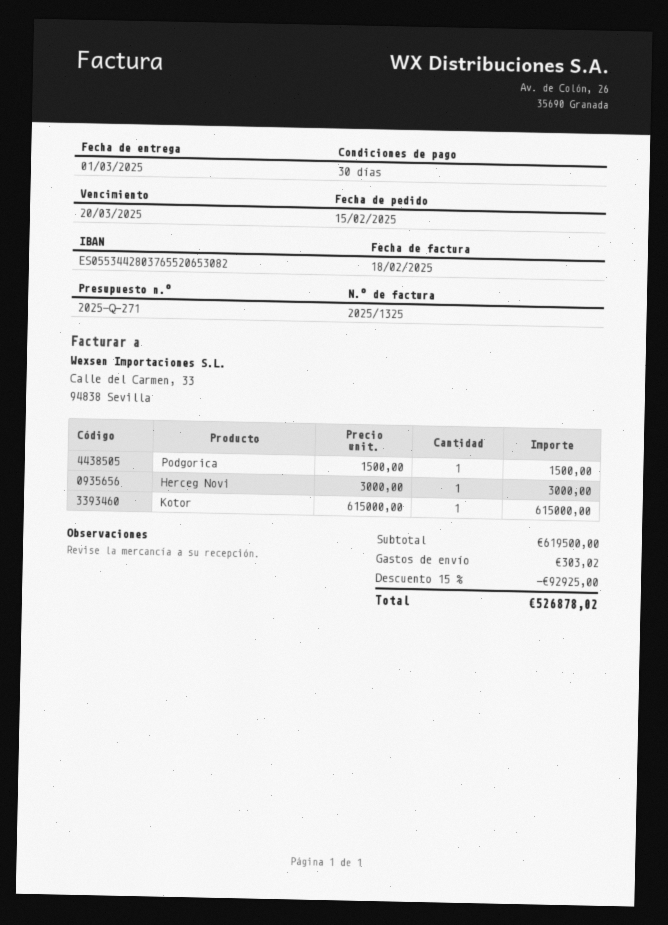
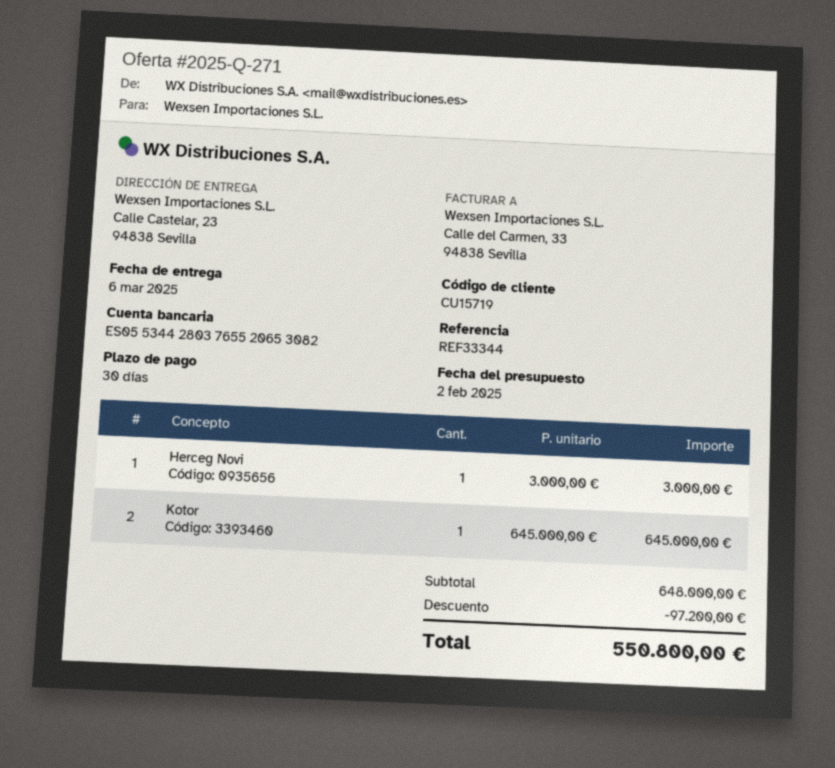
delivery date: 2025-03-01 -> 2025-03-06
Podgorica: 1 x 1500.00 = 1500.00 -> none
Kotor: 1 x 615000.00 = 615000.00 -> 1 x 645000.00 = 645000.00
subtotal: 619500.00 -> 648000.00
discount: 92925.00 -> 97200.00
shipping: 303.02 -> none
total: 526878.02 -> 550800.00

